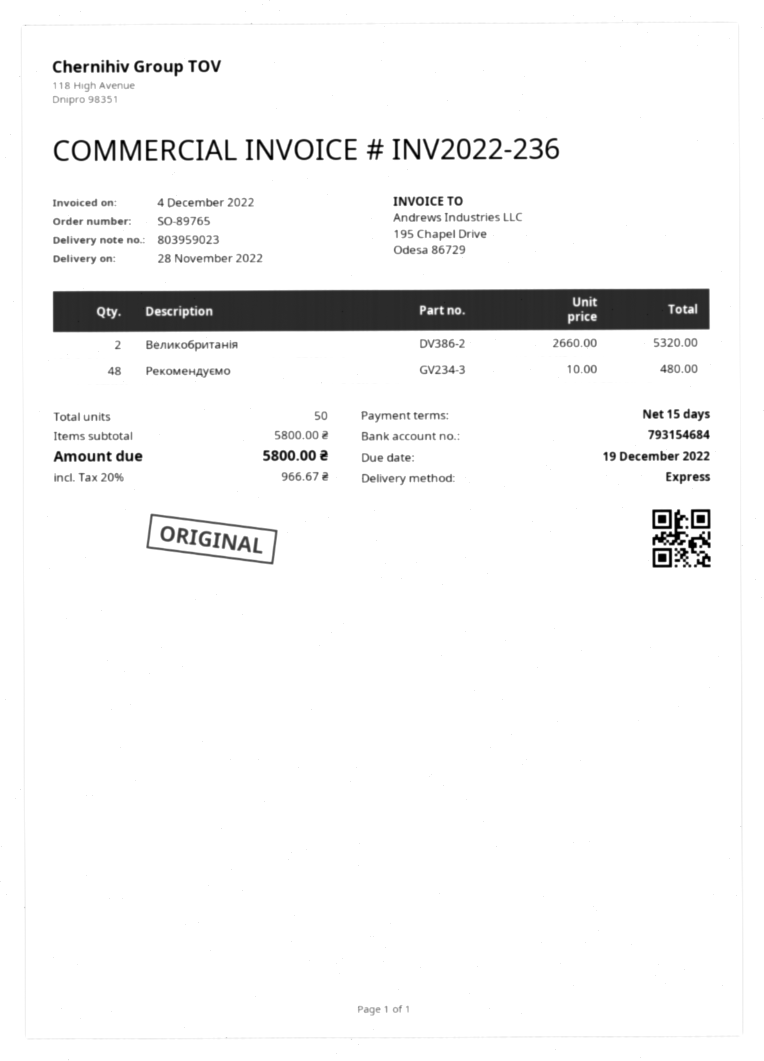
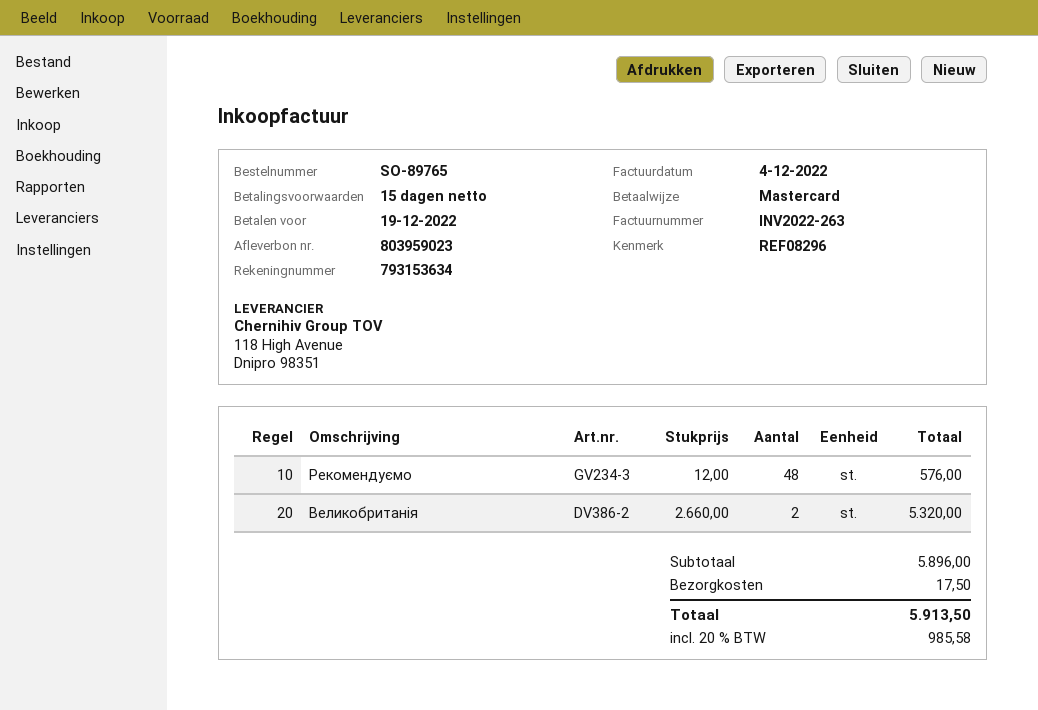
invoice number: INV2022-236 -> INV2022-263
bank account: 793154684 -> 793153634
Рекомендуємо: 48 x 10.00 = 480.00 -> 48 x 12.00 = 576.00
subtotal: 5800.00 -> 5896.00
shipping: none -> 17.50
tax: 20% = 966.67 -> 20% = 985.58
total: 5800.00 -> 5913.50

